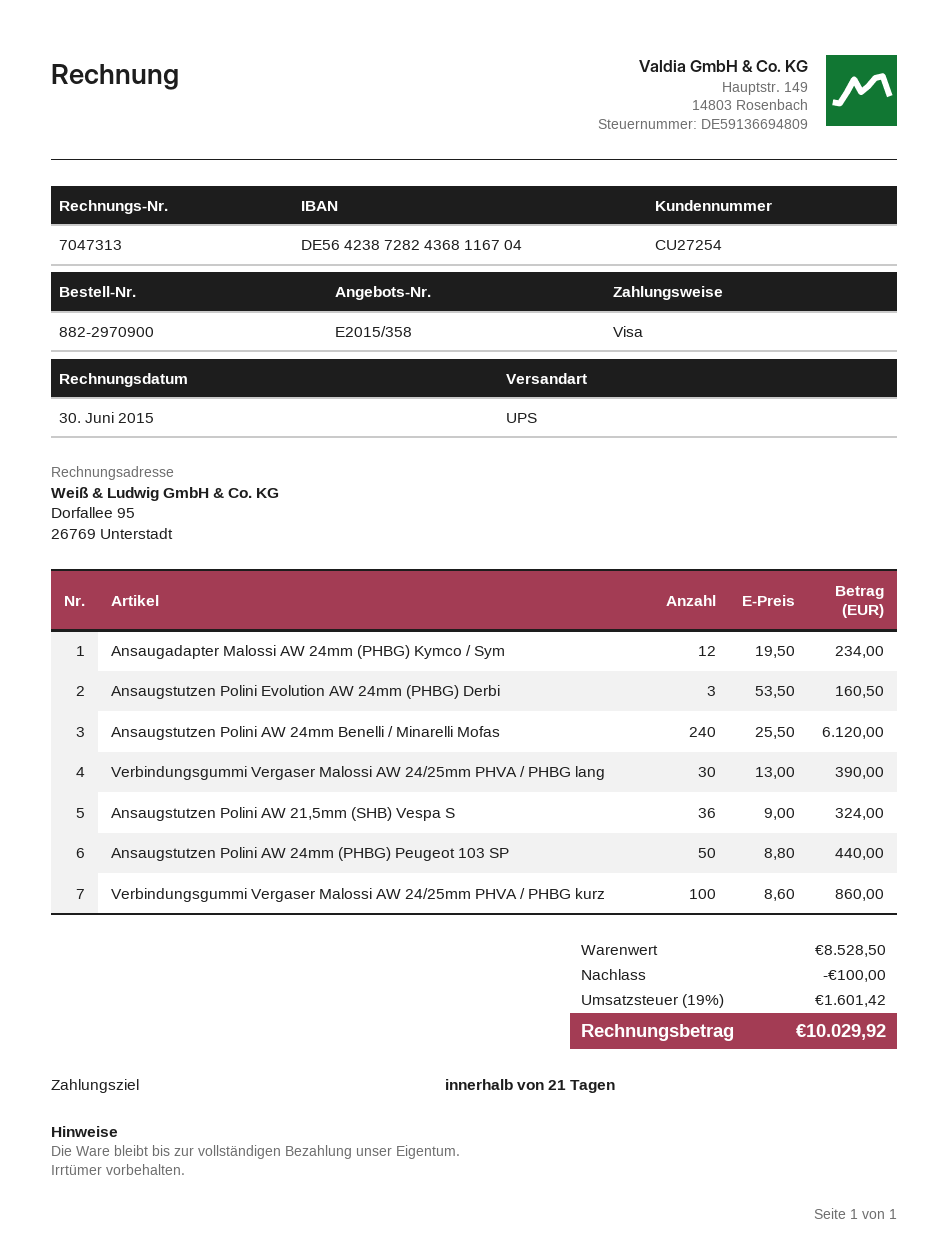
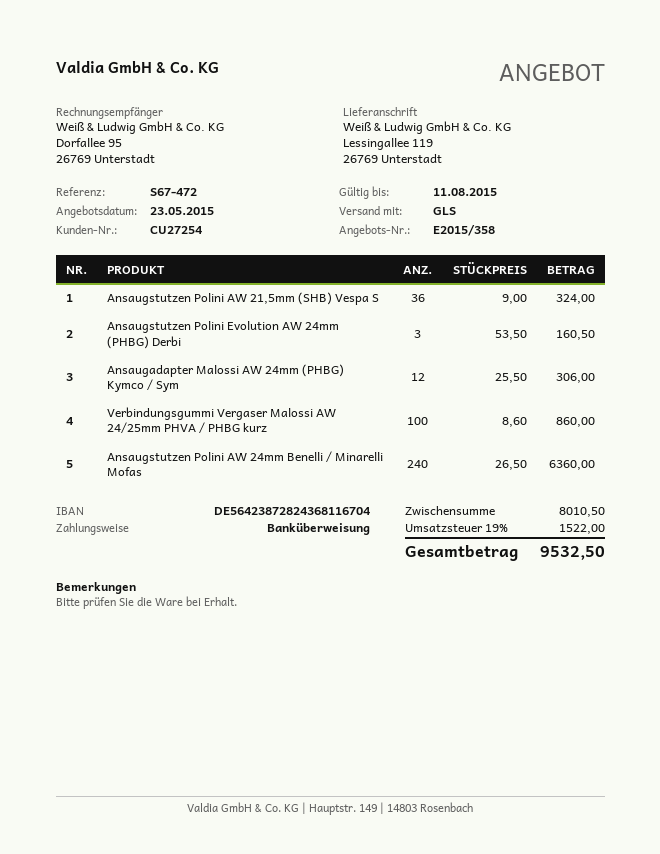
payment method: Visa -> bank transfer
shipping method: UPS -> GLS
Ansaugadapter Malossi AW 24mm (PHBG) Kymco / Sym: 12 x 19.50 = 234.00 -> 12 x 25.50 = 306.00
Ansaugstutzen Polini AW 24mm Benelli / Minarelli Mofas: 240 x 25.50 = 6120.00 -> 240 x 26.50 = 6360.00
Verbindungsgummi Vergaser Malossi AW 24/25mm PHVA / PHBG lang: 30 x 13.00 = 390.00 -> none
Ansaugstutzen Polini AW 24mm (PHBG) Peugeot 103 SP: 50 x 8.80 = 440.00 -> none
subtotal: 8528.50 -> 8010.50
discount: 100.00 -> none
tax: 19% = 1601.42 -> 19% = 1522.00
total: 10029.92 -> 9532.50

